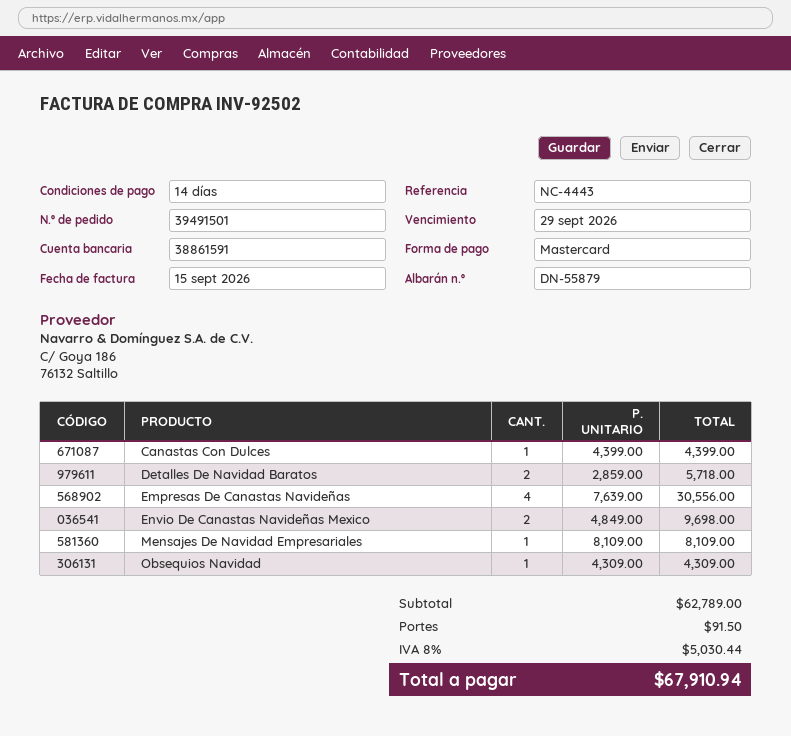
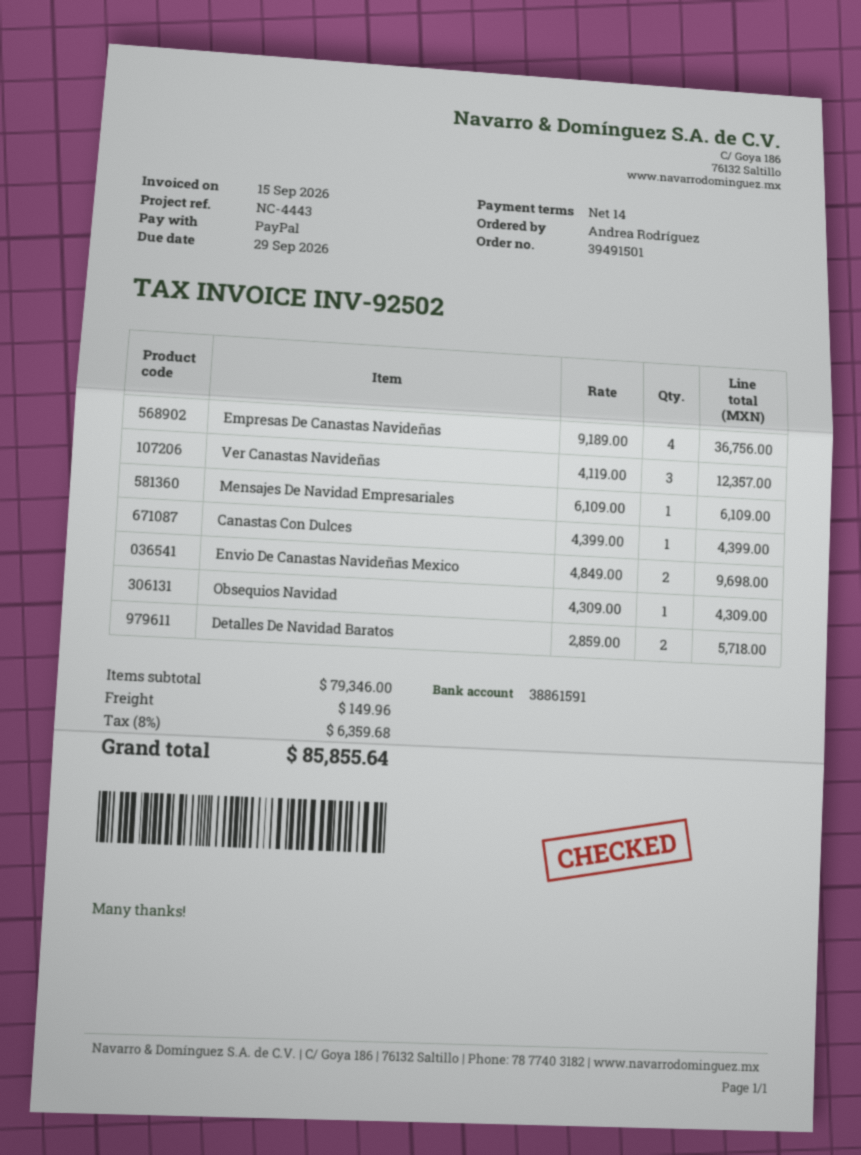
payment method: Mastercard -> PayPal
Empresas De Canastas Navideñas: 4 x 7639.00 = 30556.00 -> 4 x 9189.00 = 36756.00
Mensajes De Navidad Empresariales: 1 x 8109.00 = 8109.00 -> 1 x 6109.00 = 6109.00
Ver Canastas Navideñas: none -> 3 x 4119.00 = 12357.00
subtotal: 62789.00 -> 79346.00
shipping: 91.50 -> 149.96
tax: 8% = 5030.44 -> 8% = 6359.68
total: 67910.94 -> 85855.64

